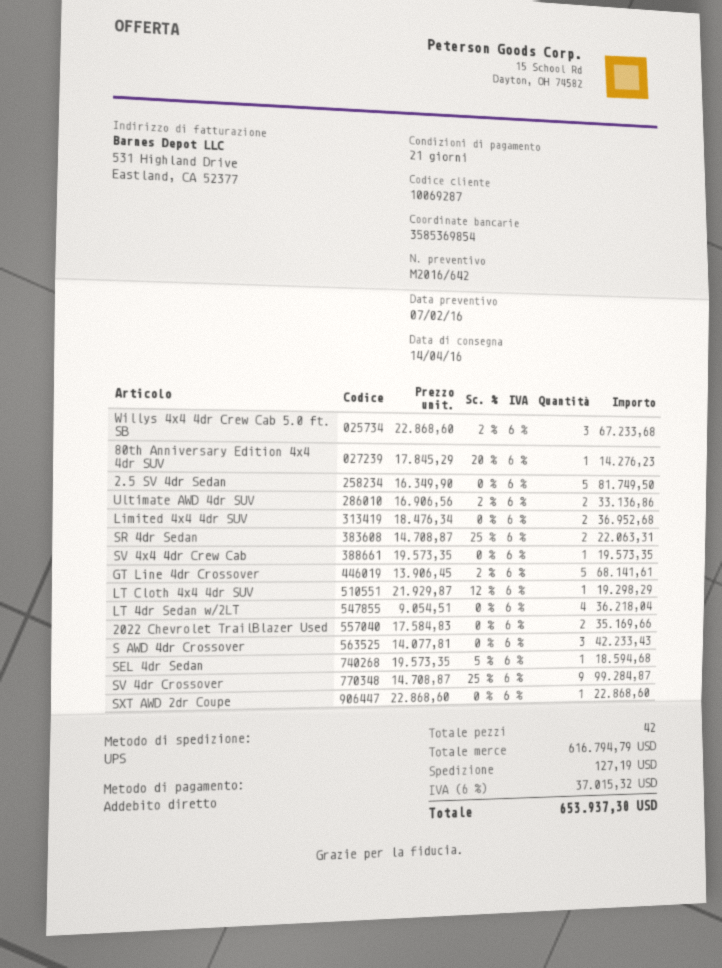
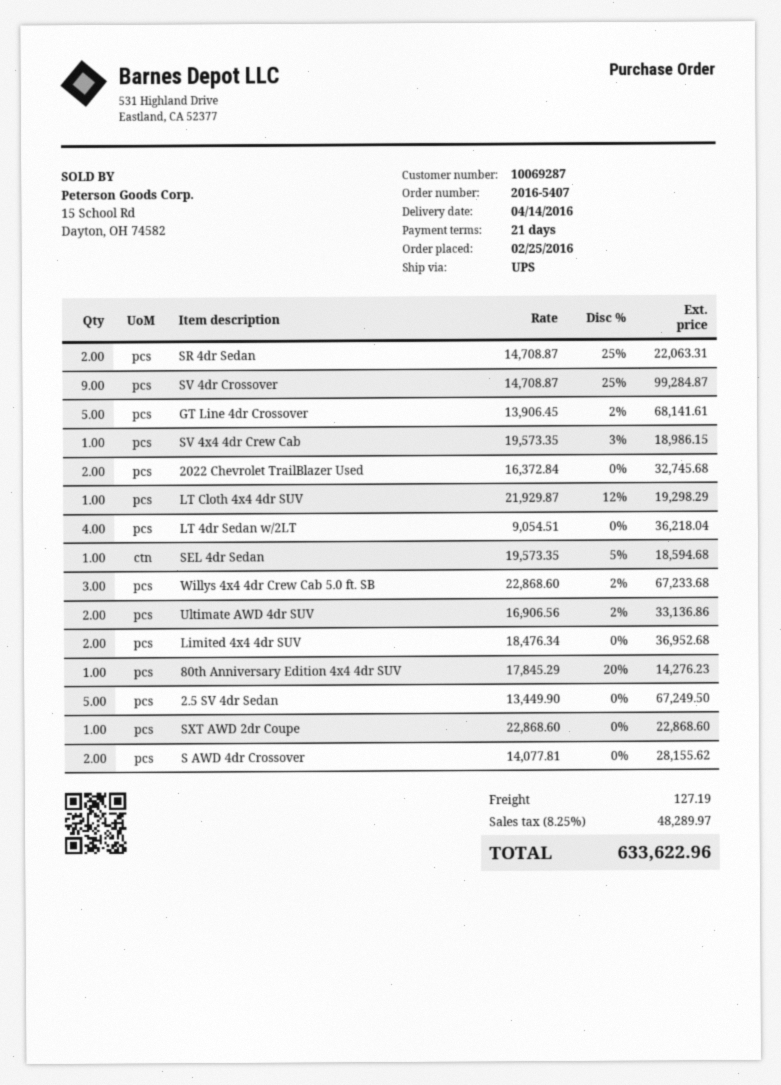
2.5 SV 4dr Sedan: 5 x 16349.90 = 81749.50 -> 5 x 13449.90 = 67249.50
SV 4x4 4dr Crew Cab: 1 x 19573.35 = 19573.35 -> 1 x 19573.35 - 3% = 18986.15
2022 Chevrolet TrailBlazer Used: 2 x 17584.83 = 35169.66 -> 2 x 16372.84 = 32745.68
S AWD 4dr Crossover: 3 x 14077.81 = 42233.43 -> 2 x 14077.81 = 28155.62
tax: 6% = 37015.32 -> 8.25% = 48289.97
total: 653937.30 -> 633622.96

